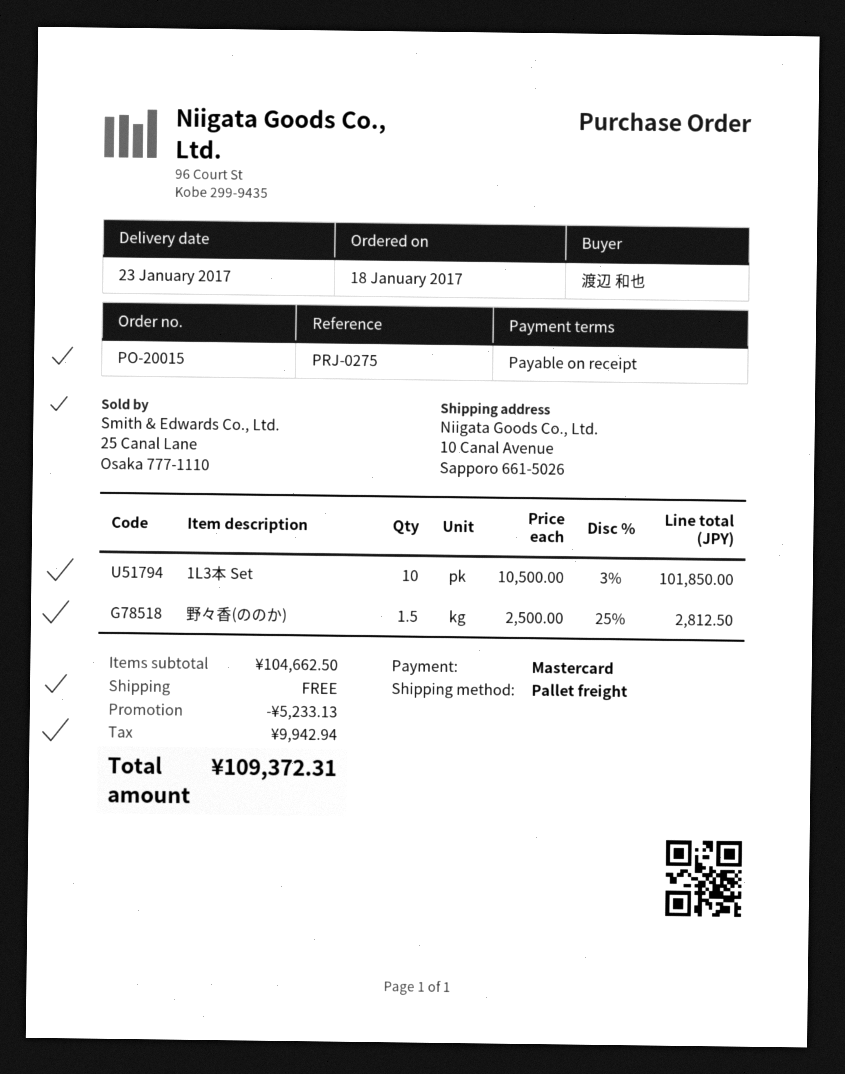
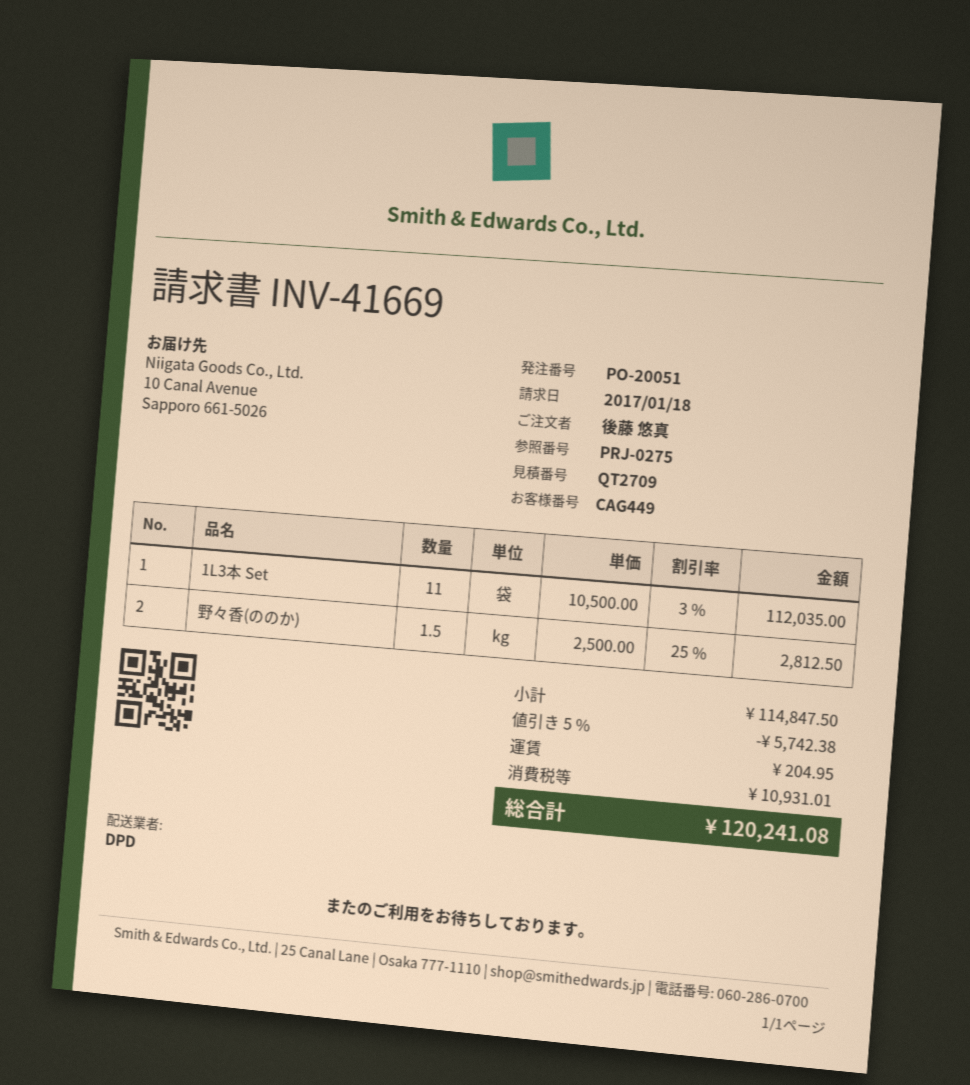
order number: PO-20015 -> PO-20051
ordered by: 渡辺 和也 -> 後藤 悠真
shipping method: pallet freight -> DPD
1L3本 Set: 10 x 10500.00 - 3% = 101850.00 -> 11 x 10500.00 - 3% = 112035.00
subtotal: 104662.50 -> 114847.50
discount: 5233.13 -> 5742.38
shipping: 0.00 -> 204.95
tax: 9942.94 -> 10931.01
total: 109372.31 -> 120241.08

